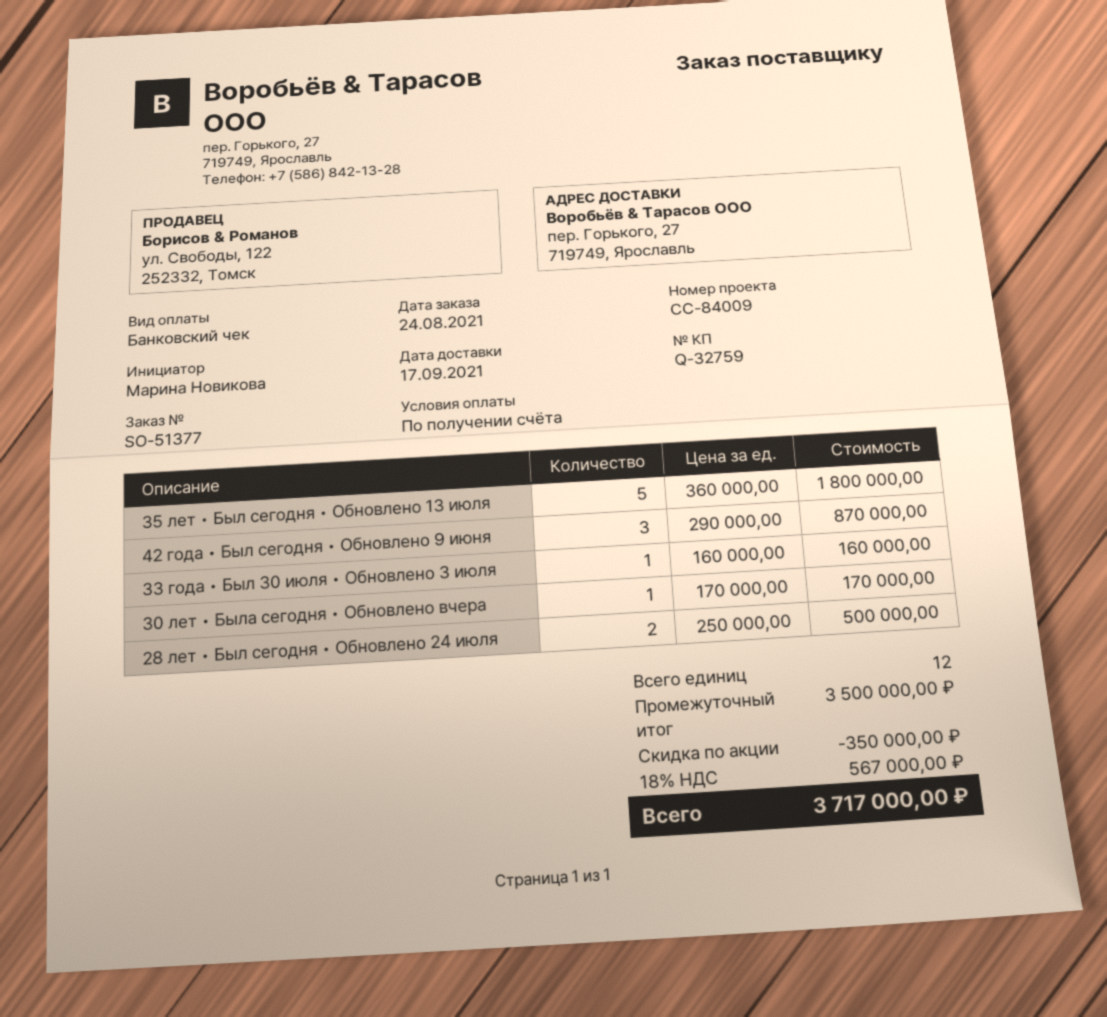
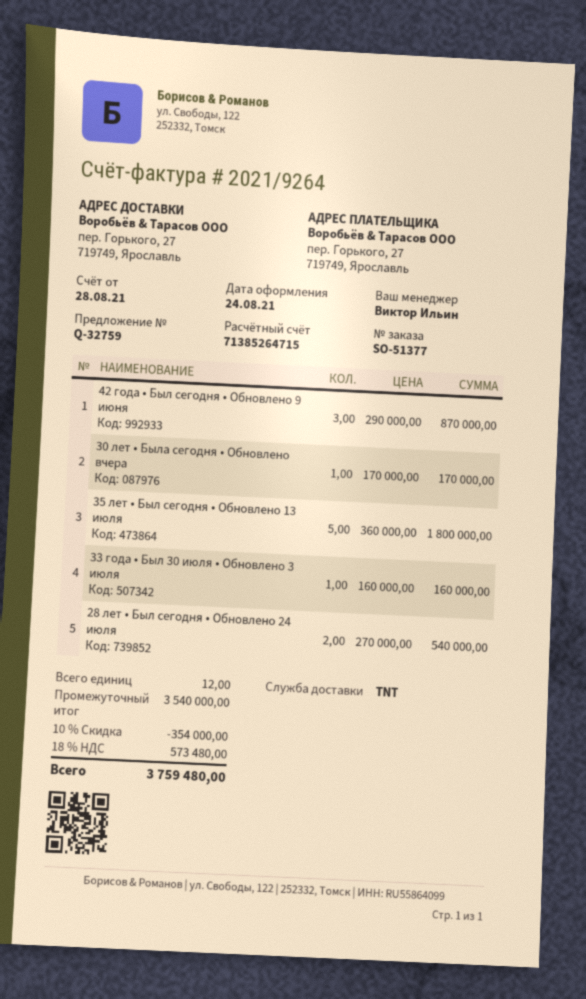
28 лет • Был сегодня • Обновлено 24 июля: 2 x 250000.00 = 500000.00 -> 2 x 270000.00 = 540000.00
subtotal: 3500000.00 -> 3540000.00
discount: 350000.00 -> 354000.00
tax: 18% = 567000.00 -> 18% = 573480.00
total: 3717000.00 -> 3759480.00

